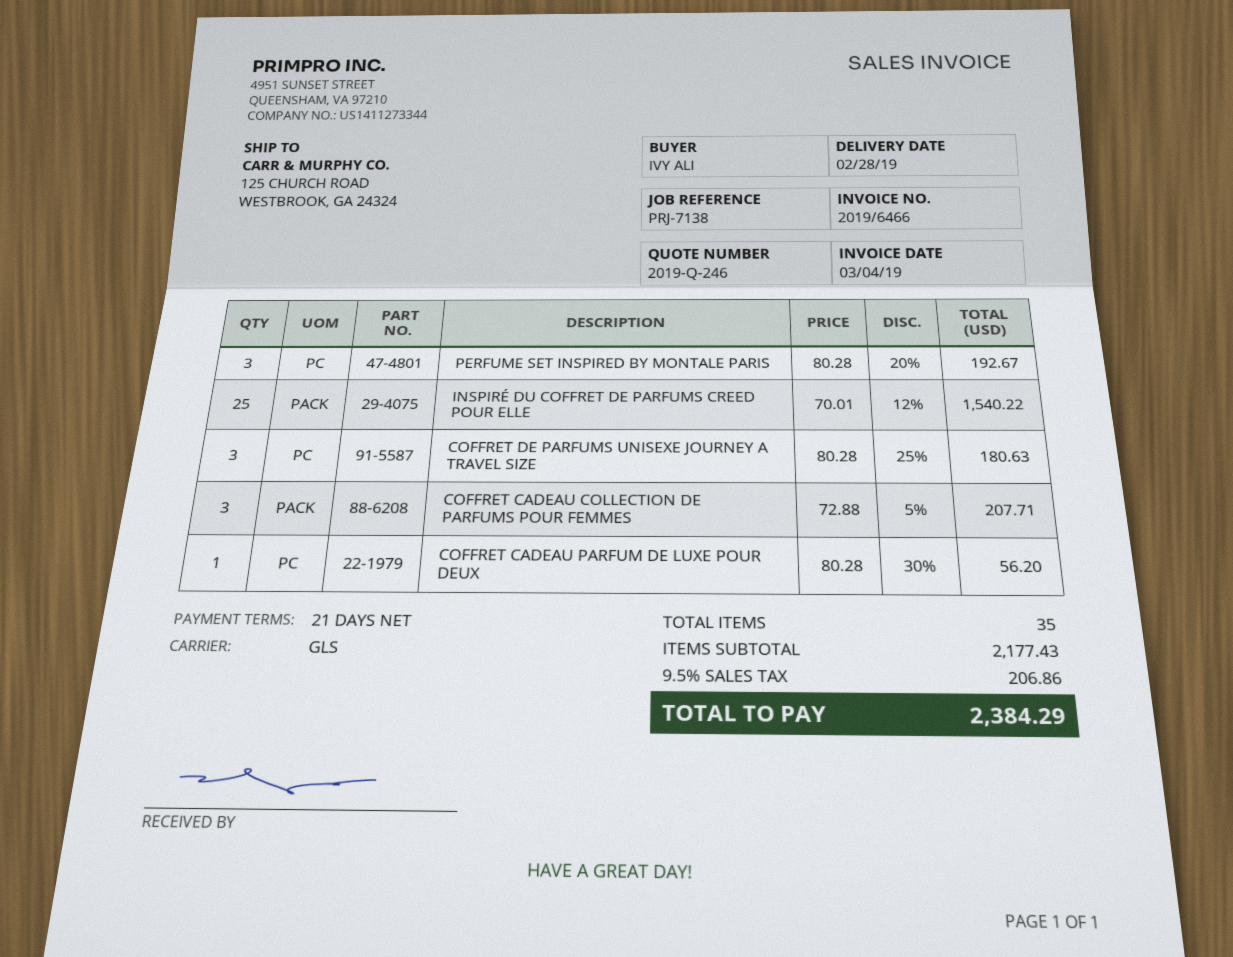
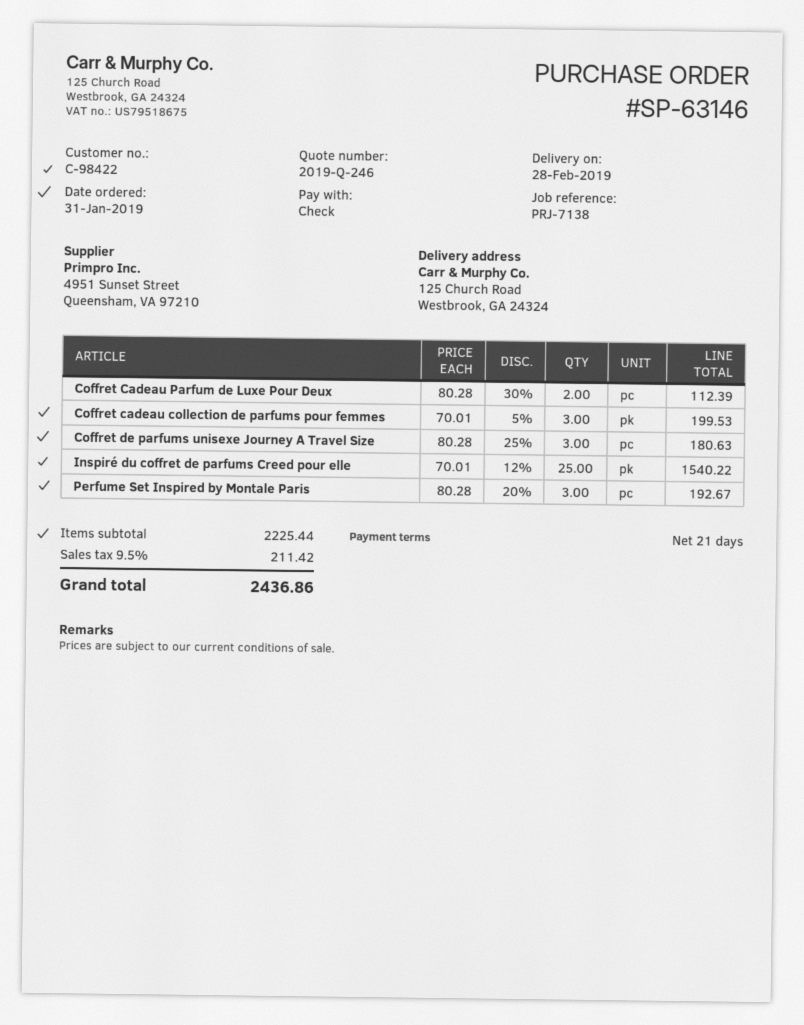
COFFRET CADEAU COLLECTION DE PARFUMS POUR FEMMES: 3 x 72.88 - 5% = 207.71 -> 3 x 70.01 - 5% = 199.53
COFFRET CADEAU PARFUM DE LUXE POUR DEUX: 1 x 80.28 - 30% = 56.20 -> 2 x 80.28 - 30% = 112.39
subtotal: 2177.43 -> 2225.44
tax: 9.5% = 206.86 -> 9.5% = 211.42
total: 2384.29 -> 2436.86

